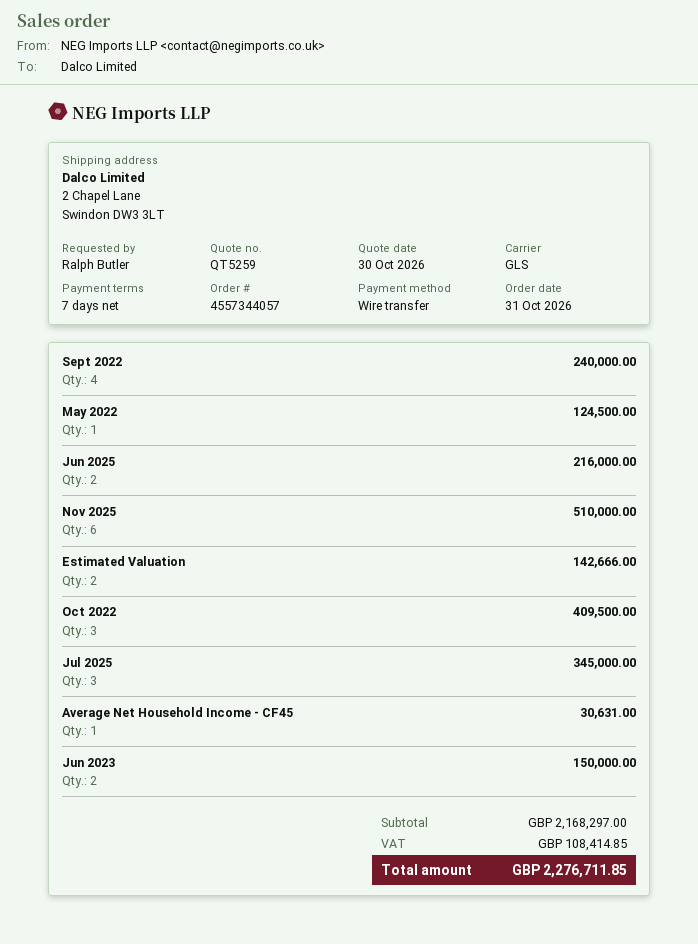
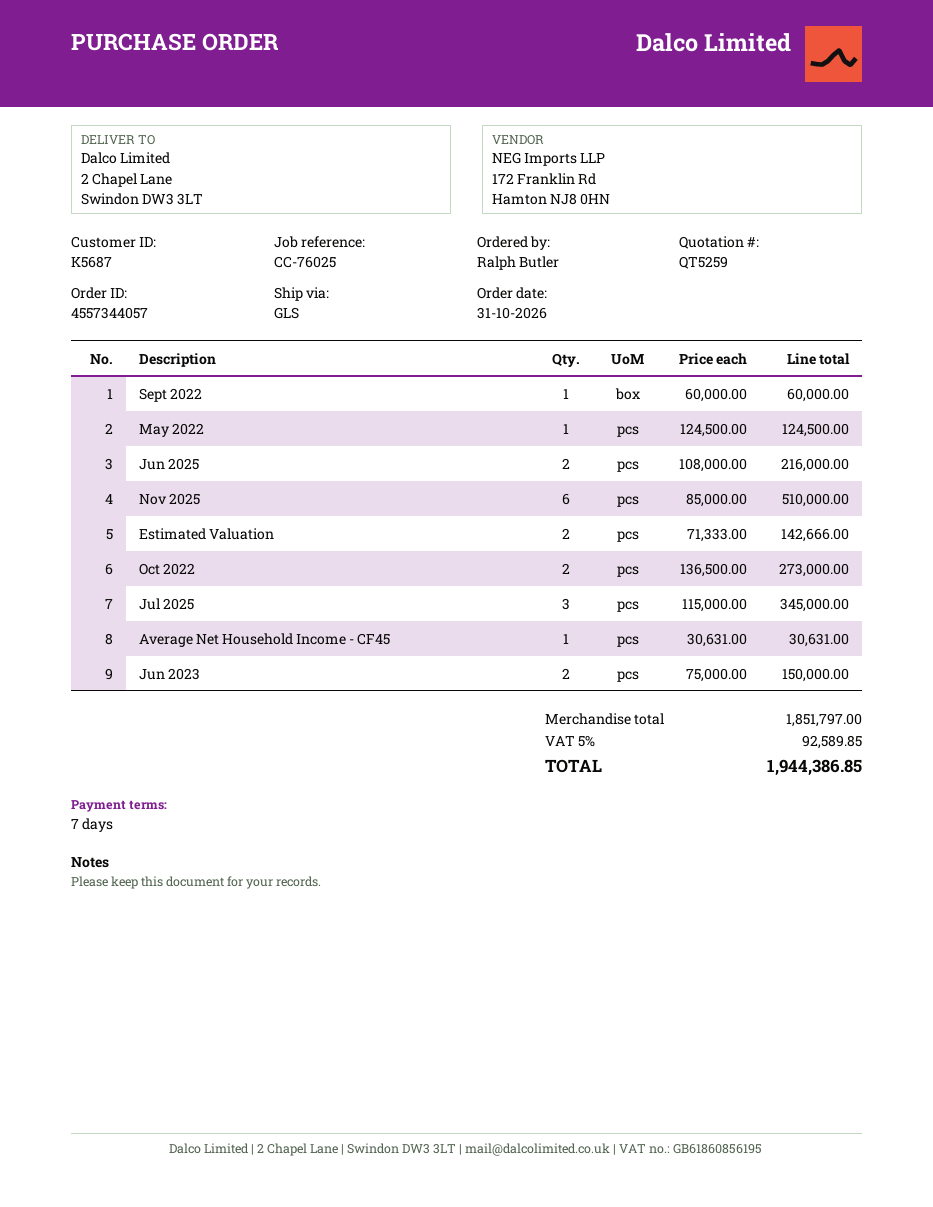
Sept 2022: 4 for 240000.00 -> 1 for 60000.00
Oct 2022: 3 for 409500.00 -> 2 for 273000.00
subtotal: 2168297.00 -> 1851797.00
tax: 108414.85 -> 92589.85
total: 2276711.85 -> 1944386.85

